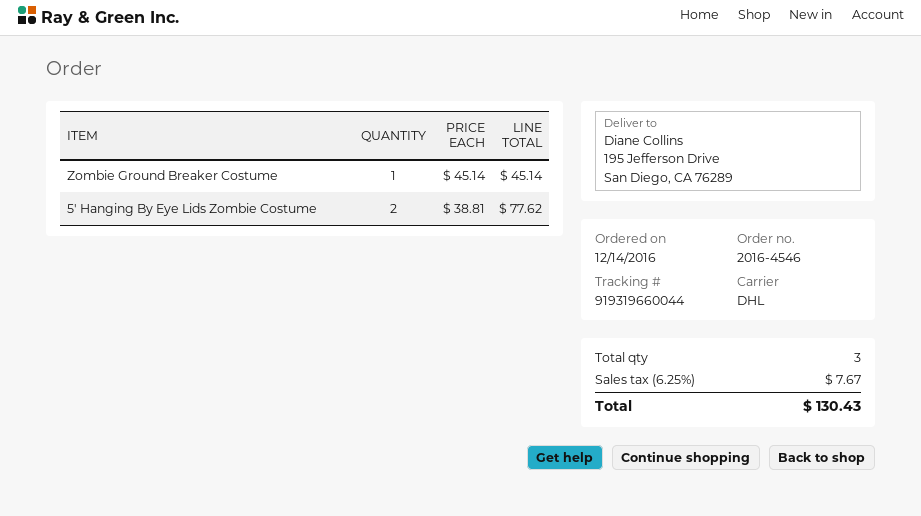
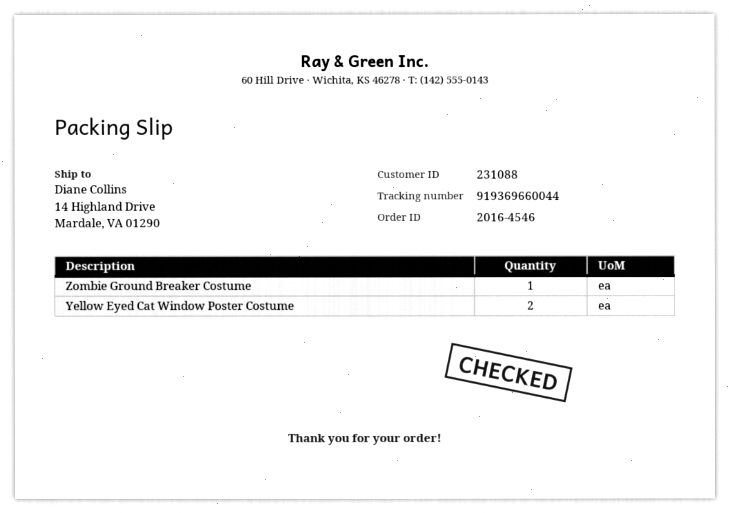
tracking number: 919319660044 -> 919369660044
ship to: 195 Jefferson Drive, San Diego, CA 76289 -> 14 Highland Drive, Mardale, VA 01290
5' Hanging By Eye Lids Zombie Costume: 2 -> none
Yellow Eyed Cat Window Poster Costume: none -> 2

